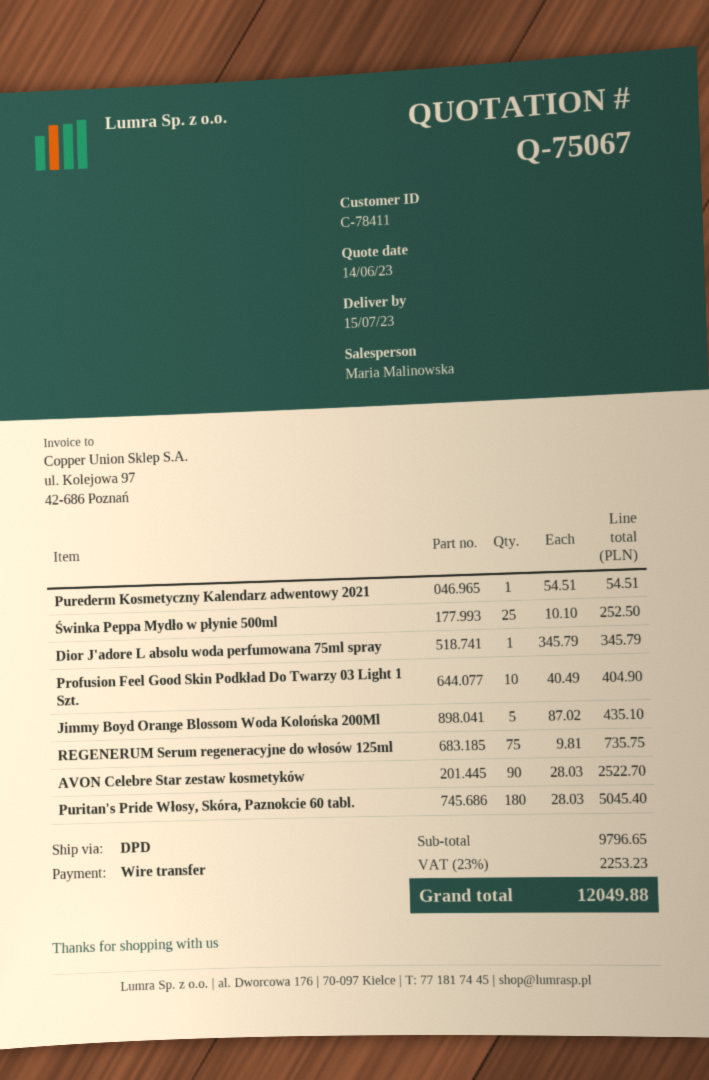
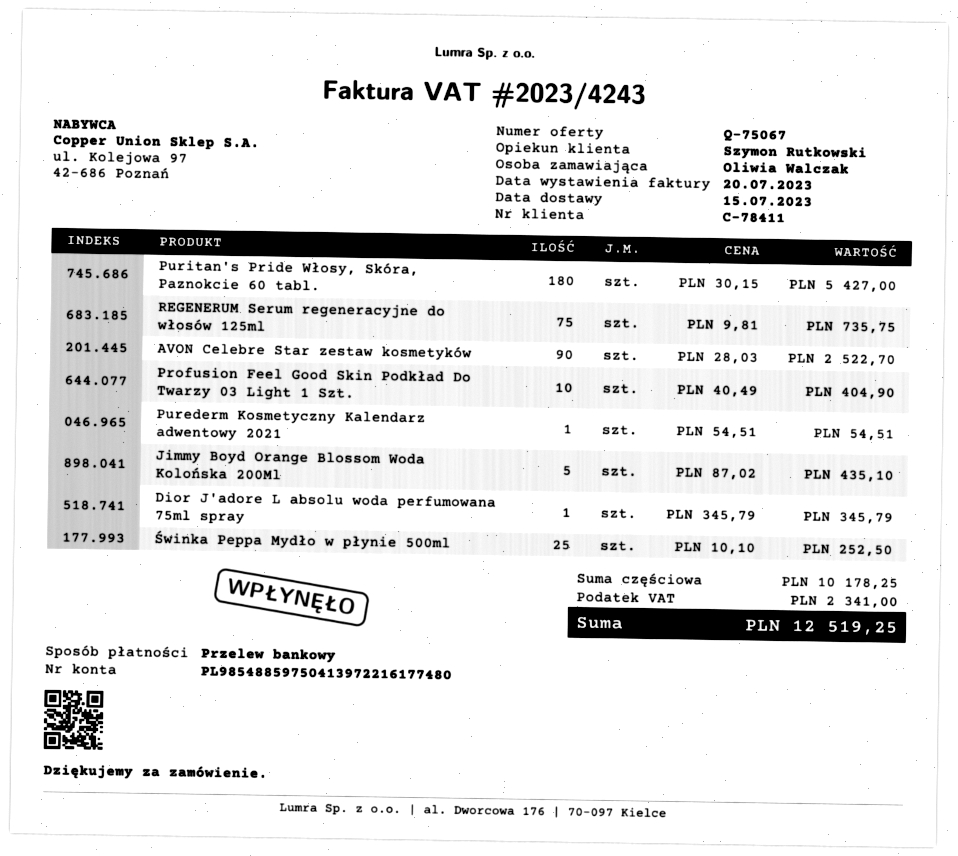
sales rep: Maria Malinowska -> Szymon Rutkowski
Puritan's Pride Włosy, Skóra, Paznokcie 60 tabl.: 180 x 28.03 = 5045.40 -> 180 x 30.15 = 5427.00
subtotal: 9796.65 -> 10178.25
tax: 2253.23 -> 2341.00
total: 12049.88 -> 12519.25

